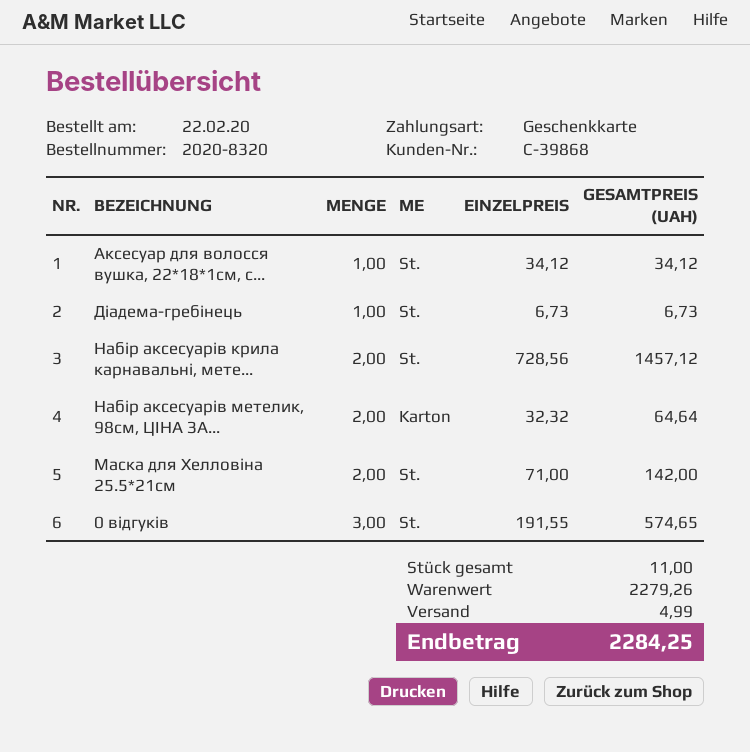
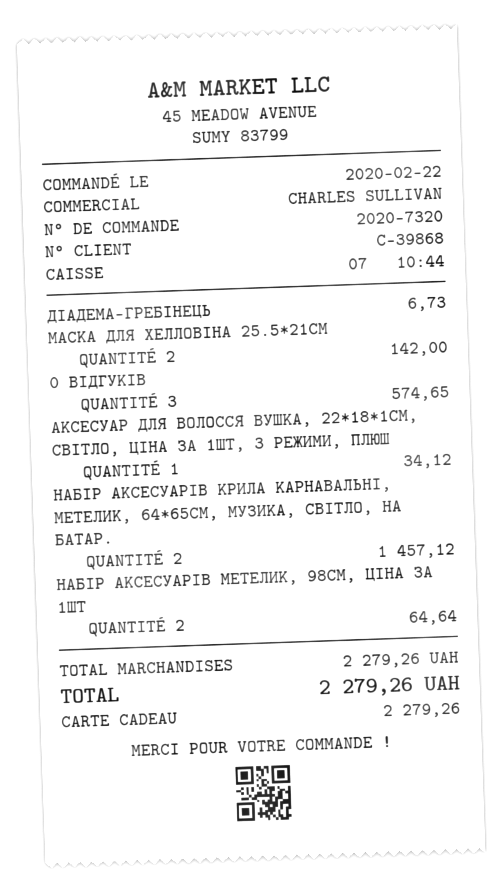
order number: 2020-8320 -> 2020-7320
shipping: 4.99 -> none
total: 2284.25 -> 2279.26

